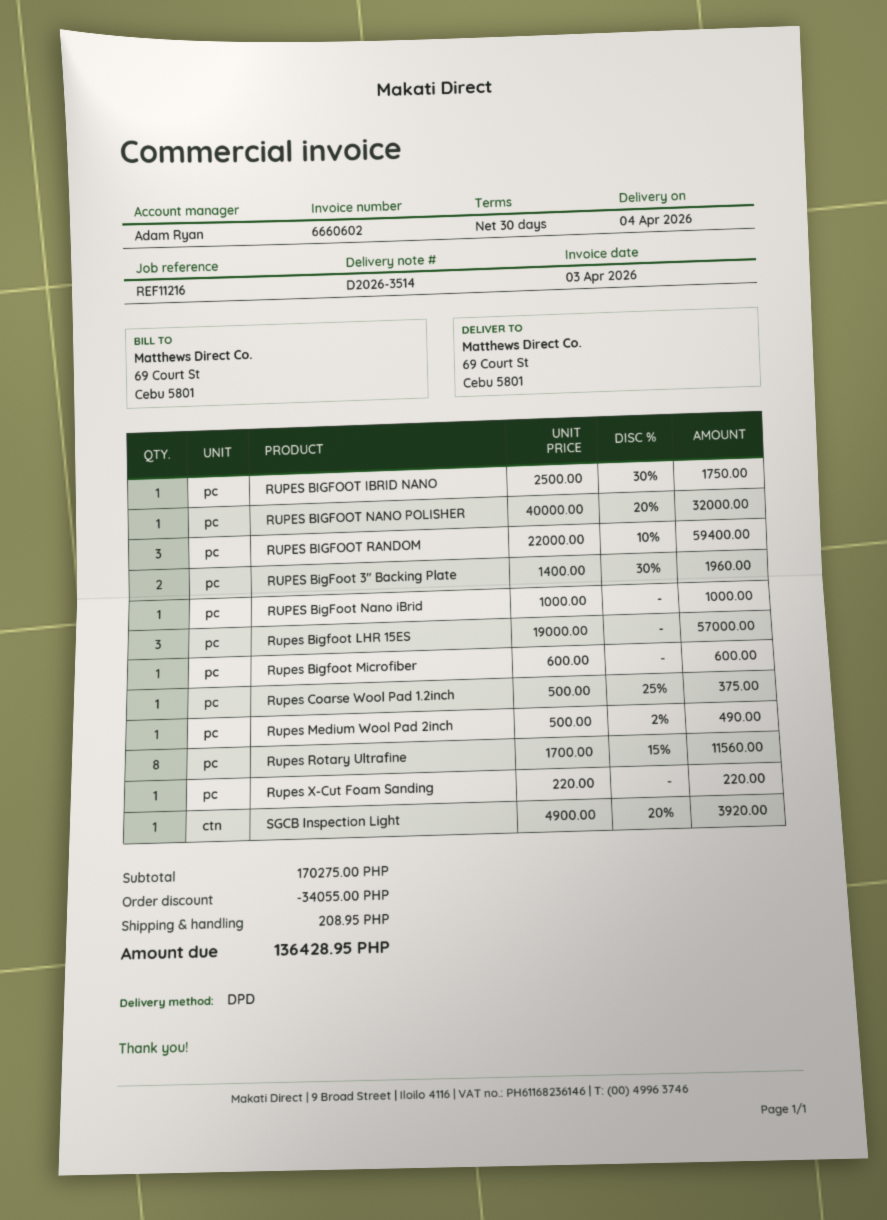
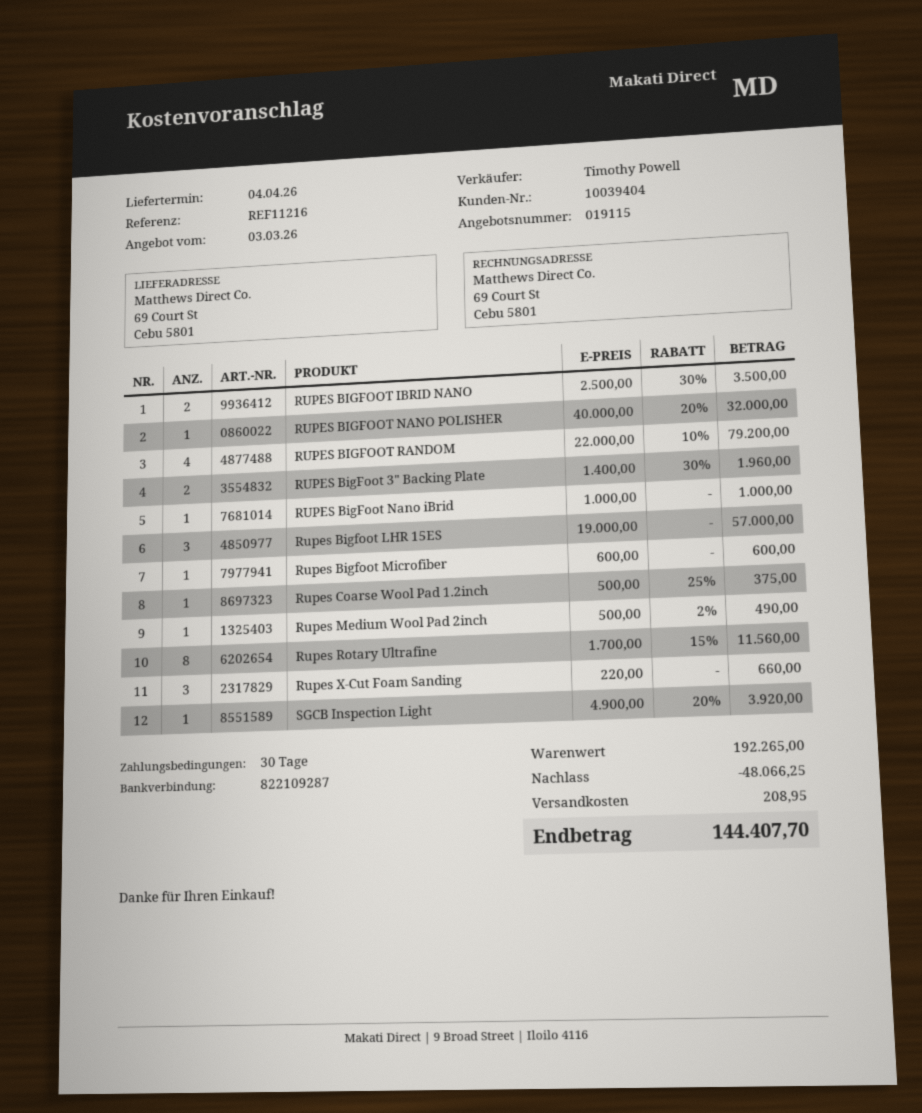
sales rep: Adam Ryan -> Timothy Powell
RUPES BIGFOOT IBRID NANO: 1 x 2500.00 - 30% = 1750.00 -> 2 x 2500.00 - 30% = 3500.00
RUPES BIGFOOT RANDOM: 3 x 22000.00 - 10% = 59400.00 -> 4 x 22000.00 - 10% = 79200.00
Rupes X-Cut Foam Sanding: 1 x 220.00 = 220.00 -> 3 x 220.00 = 660.00
subtotal: 170275.00 -> 192265.00
discount: 34055.00 -> 48066.25
total: 136428.95 -> 144407.70

